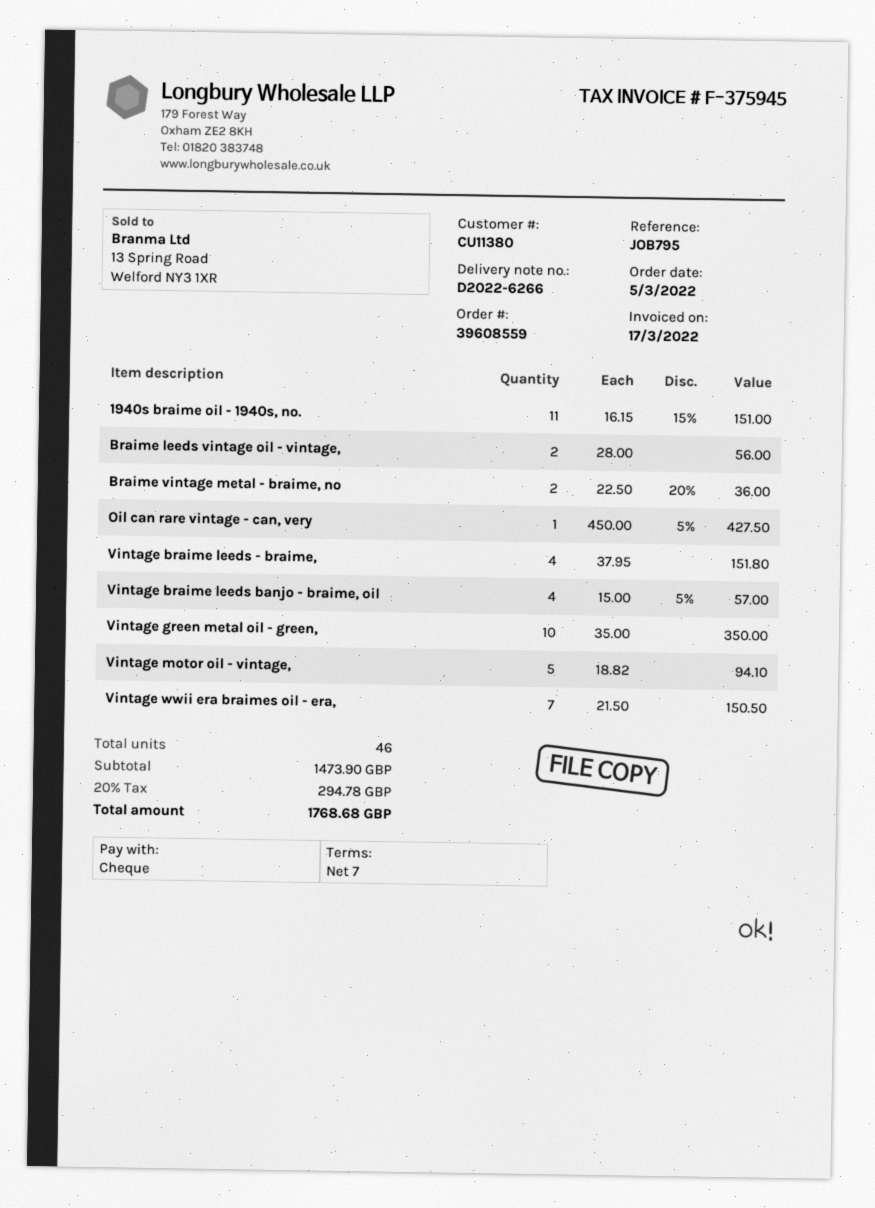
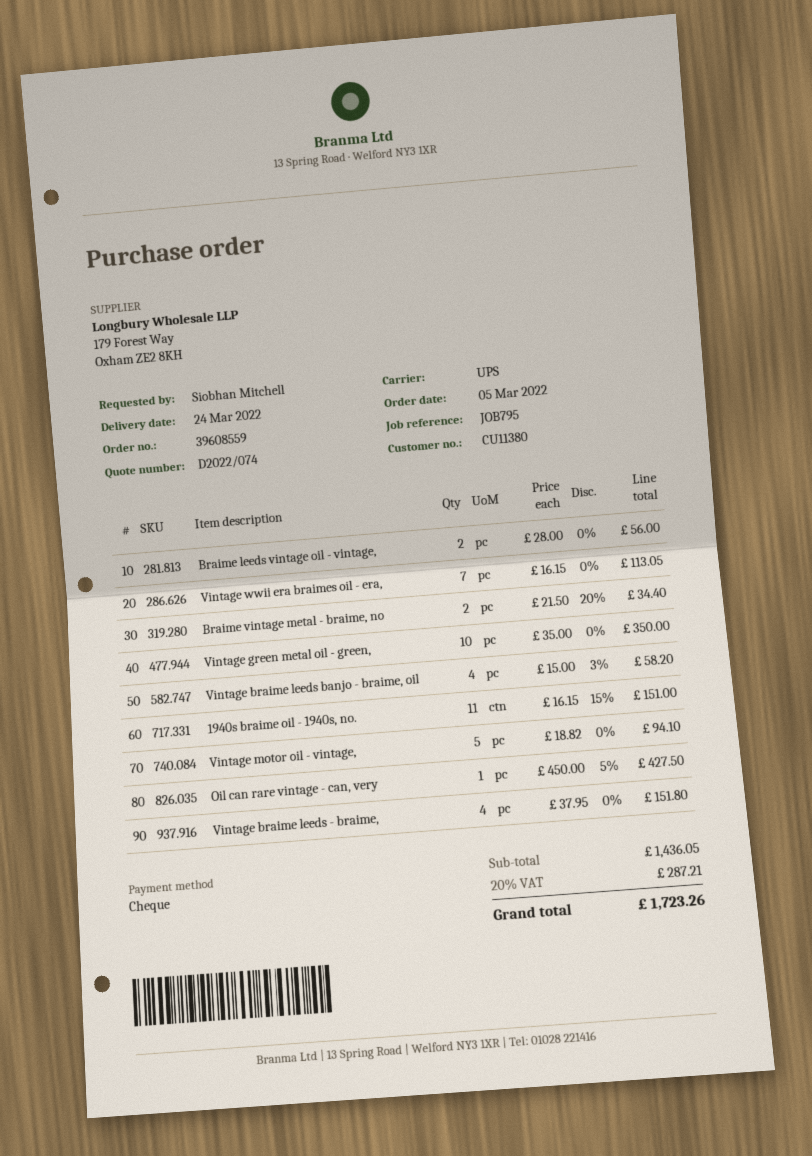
Braime vintage metal - braime, no: 2 x 22.50 - 20% = 36.00 -> 2 x 21.50 - 20% = 34.40
Vintage braime leeds banjo - braime, oil: 4 x 15.00 - 5% = 57.00 -> 4 x 15.00 - 3% = 58.20
Vintage wwii era braimes oil - era,: 7 x 21.50 = 150.50 -> 7 x 16.15 = 113.05
subtotal: 1473.90 -> 1436.05
tax: 20% = 294.78 -> 20% = 287.21
total: 1768.68 -> 1723.26

